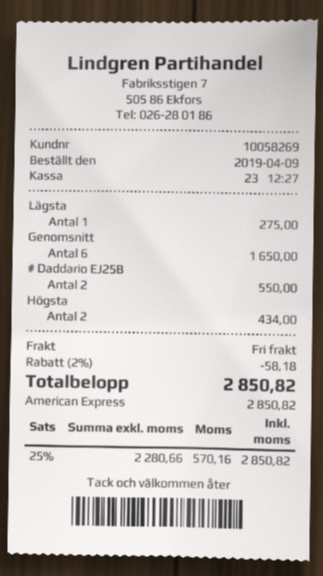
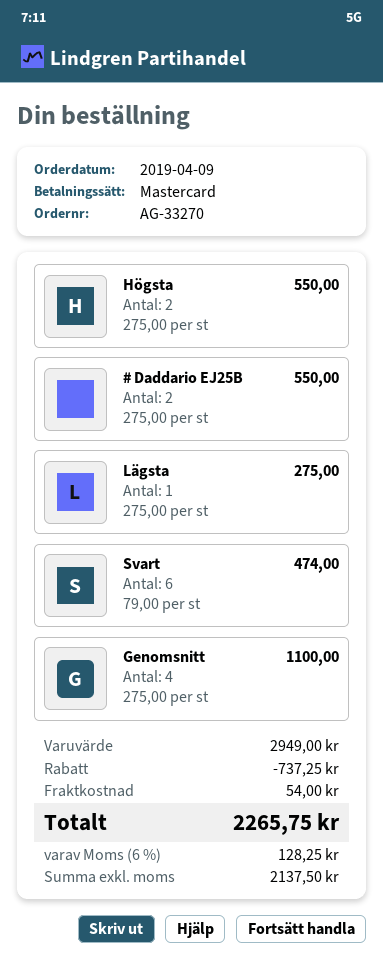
payment method: American Express -> Mastercard
Genomsnitt: 6 for 1650.00 -> 4 for 1100.00
Högsta: 2 for 434.00 -> 2 for 550.00
Svart: none -> 6 for 474.00
discount: 58.18 -> 737.25
shipping: 0.00 -> 54.00
net: 2280.66 -> 2137.50
tax: 25% = 570.16 -> 6% = 128.25
total: 2850.82 -> 2265.75

